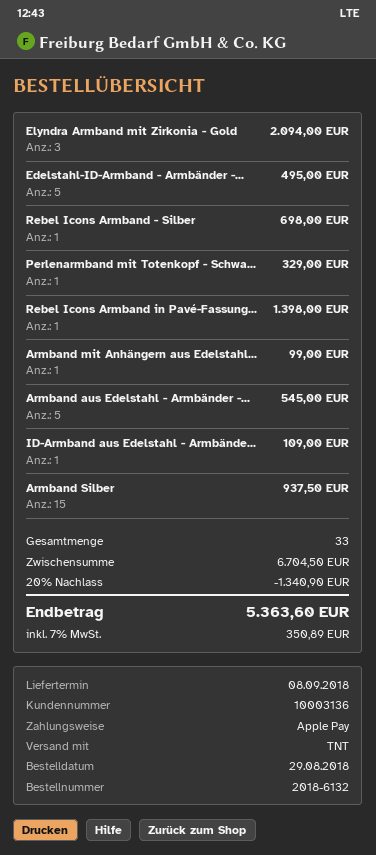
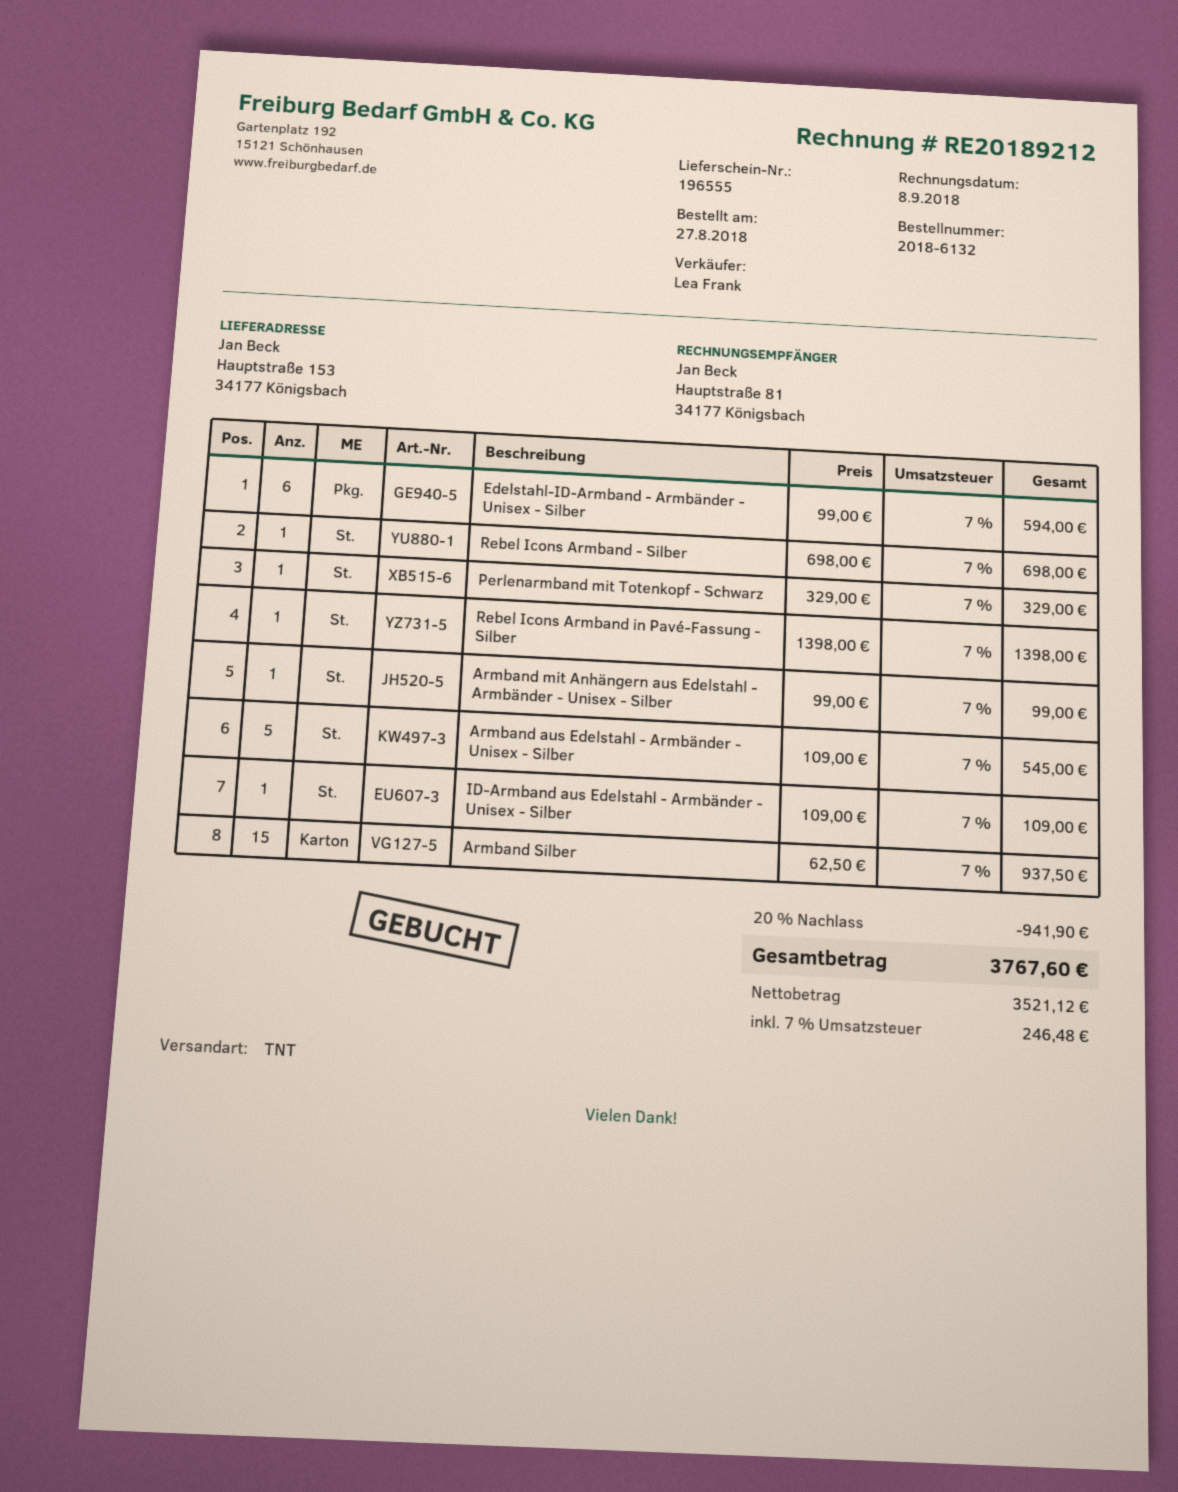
order date: 2018-08-29 -> 2018-08-27
Elyndra Armband mit Zirkonia - Gold: 3 for 2094.00 -> none
Edelstahl-ID-Armband - Armbänder -...: 5 for 495.00 -> 6 for 594.00
discount: 20% = 1340.90 -> 20% = 941.90
tax: 7% = 350.89 -> 7% = 246.48
total: 5363.60 -> 3767.60

